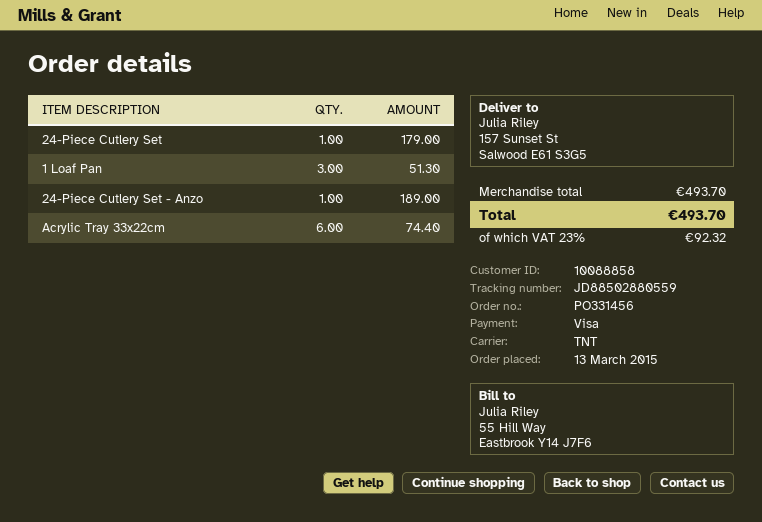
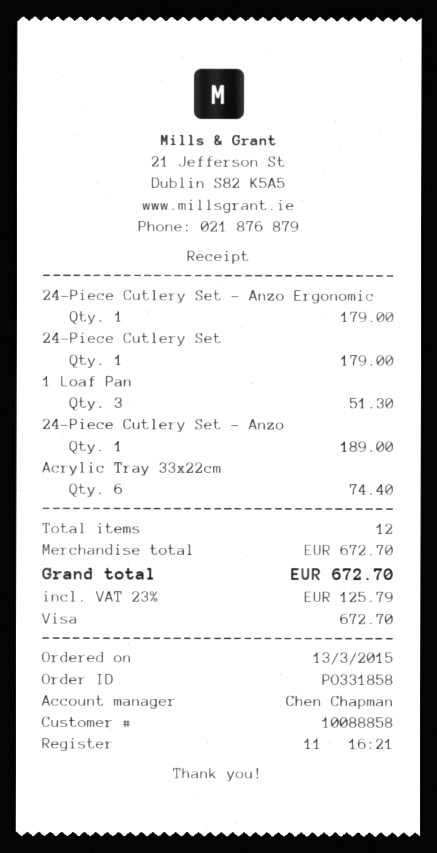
order number: PO331456 -> PO331858
24-Piece Cutlery Set - Anzo Ergonomic: none -> 1 for 179.00
subtotal: 493.70 -> 672.70
tax: 23% = 92.32 -> 23% = 125.79
total: 493.70 -> 672.70

